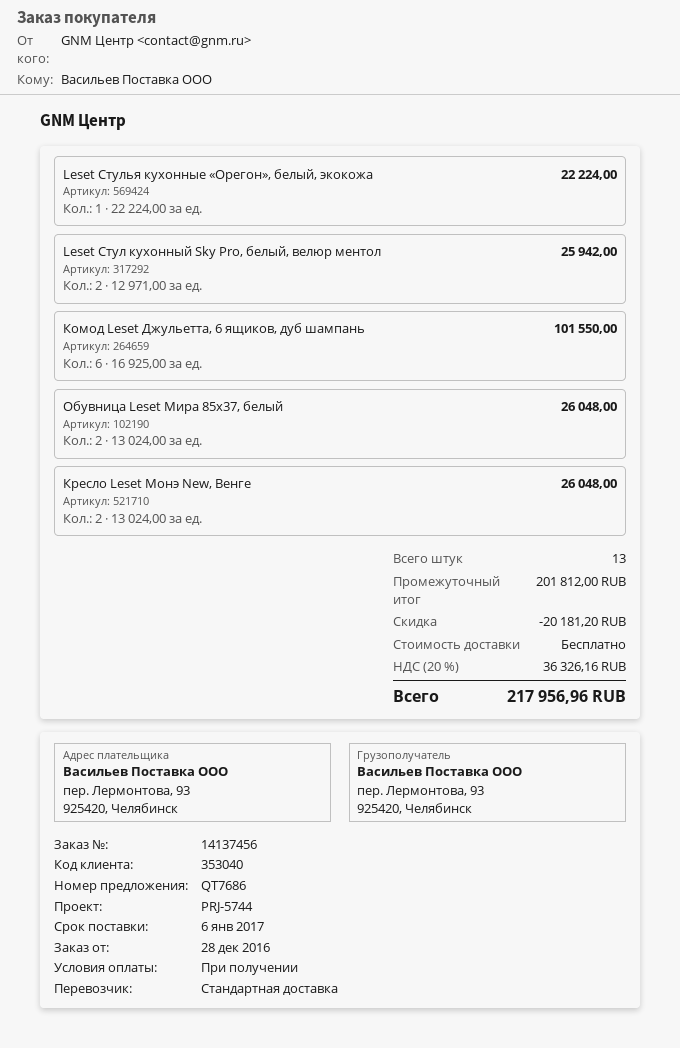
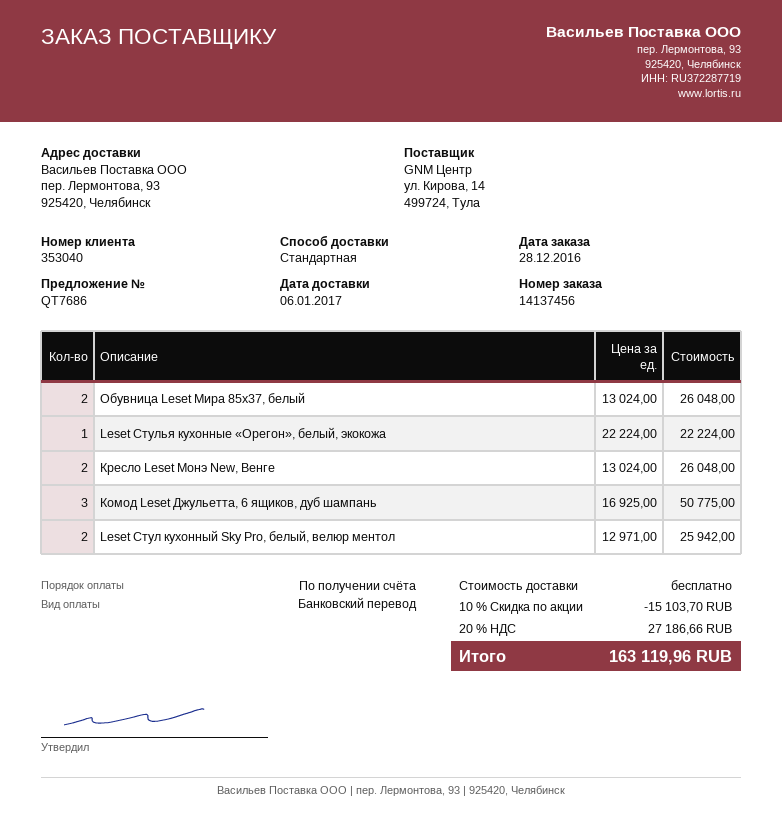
Комод Leset Джульетта, 6 ящиков, дуб шампань: 6 x 16925.00 = 101550.00 -> 3 x 16925.00 = 50775.00
discount: 20181.20 -> 15103.70
tax: 20% = 36326.16 -> 20% = 27186.66
total: 217956.96 -> 163119.96

